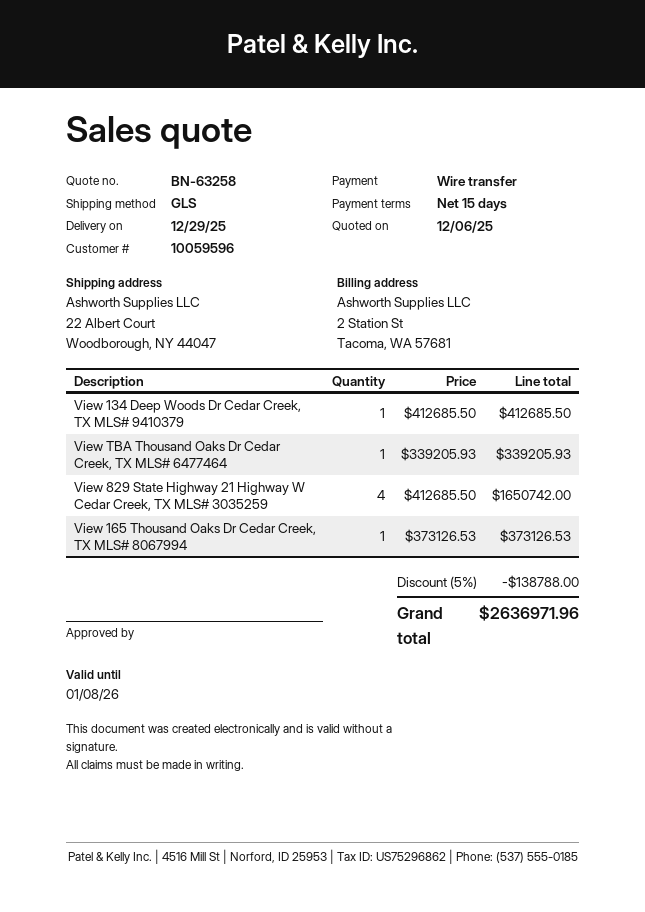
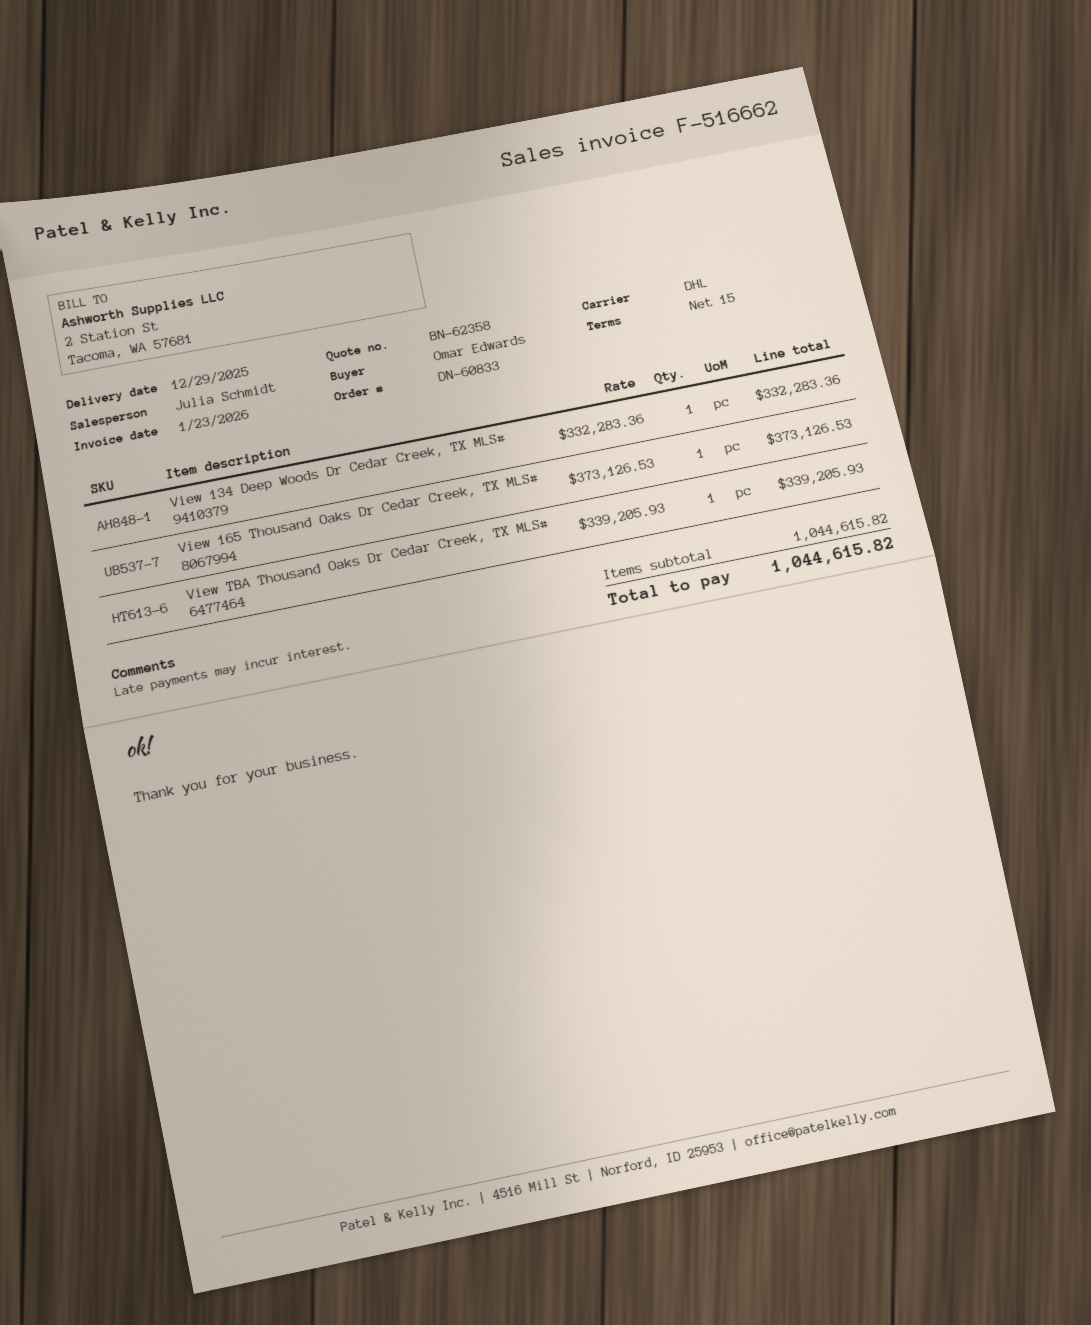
quote number: BN-63258 -> BN-62358
shipping method: GLS -> DHL
View 134 Deep Woods Dr Cedar Creek, TX MLS# 9410379: 1 x 412685.50 = 412685.50 -> 1 x 332283.36 = 332283.36
View 829 State Highway 21 Highway W Cedar Creek, TX MLS# 3035259: 4 x 412685.50 = 1650742.00 -> none
discount: 5% = 138788.00 -> none
total: 2636971.96 -> 1044615.82

